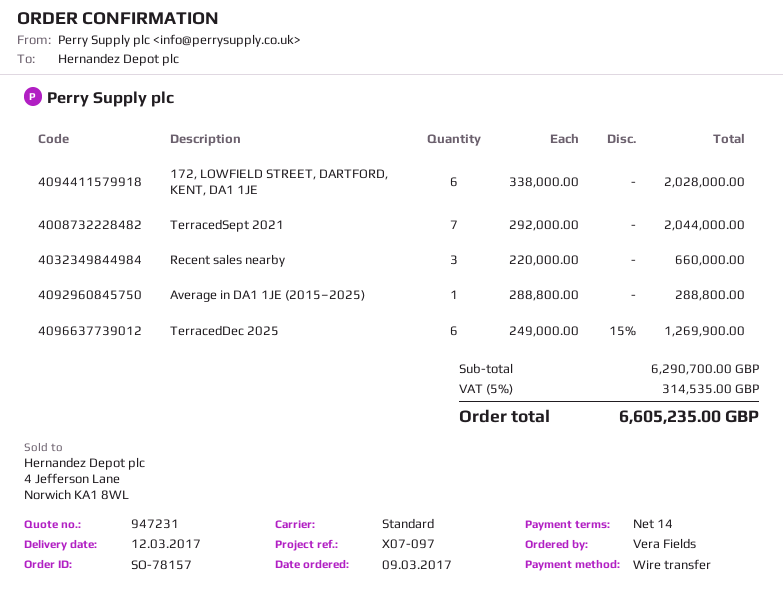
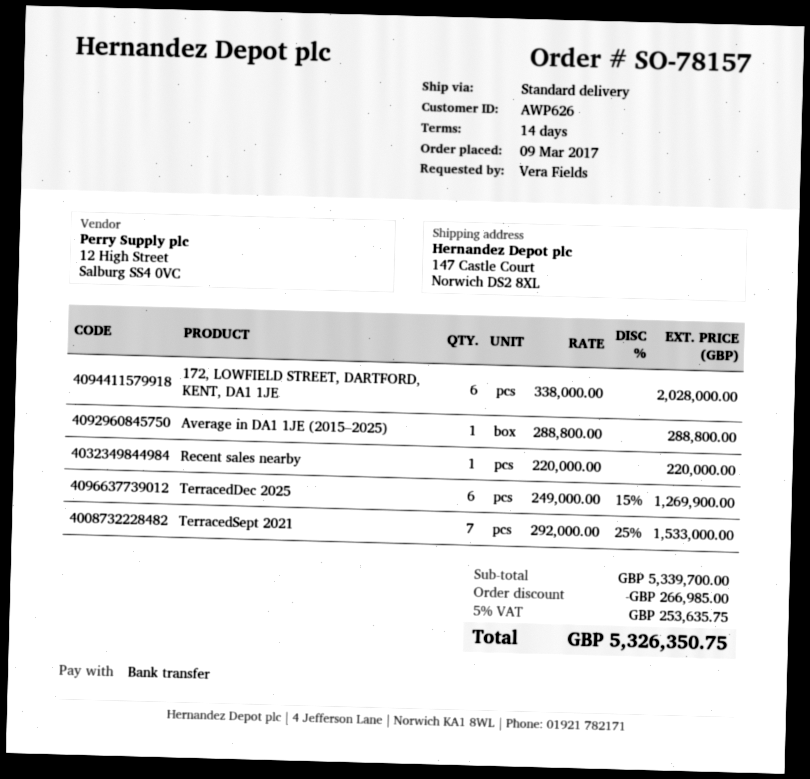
TerracedSept 2021: 7 x 292000.00 = 2044000.00 -> 7 x 292000.00 - 25% = 1533000.00
Recent sales nearby: 3 x 220000.00 = 660000.00 -> 1 x 220000.00 = 220000.00
subtotal: 6290700.00 -> 5339700.00
discount: none -> 266985.00
tax: 5% = 314535.00 -> 5% = 253635.75
total: 6605235.00 -> 5326350.75

